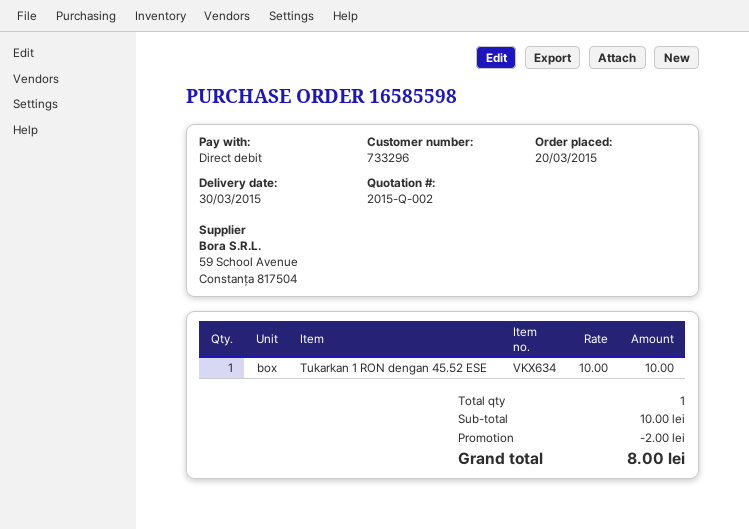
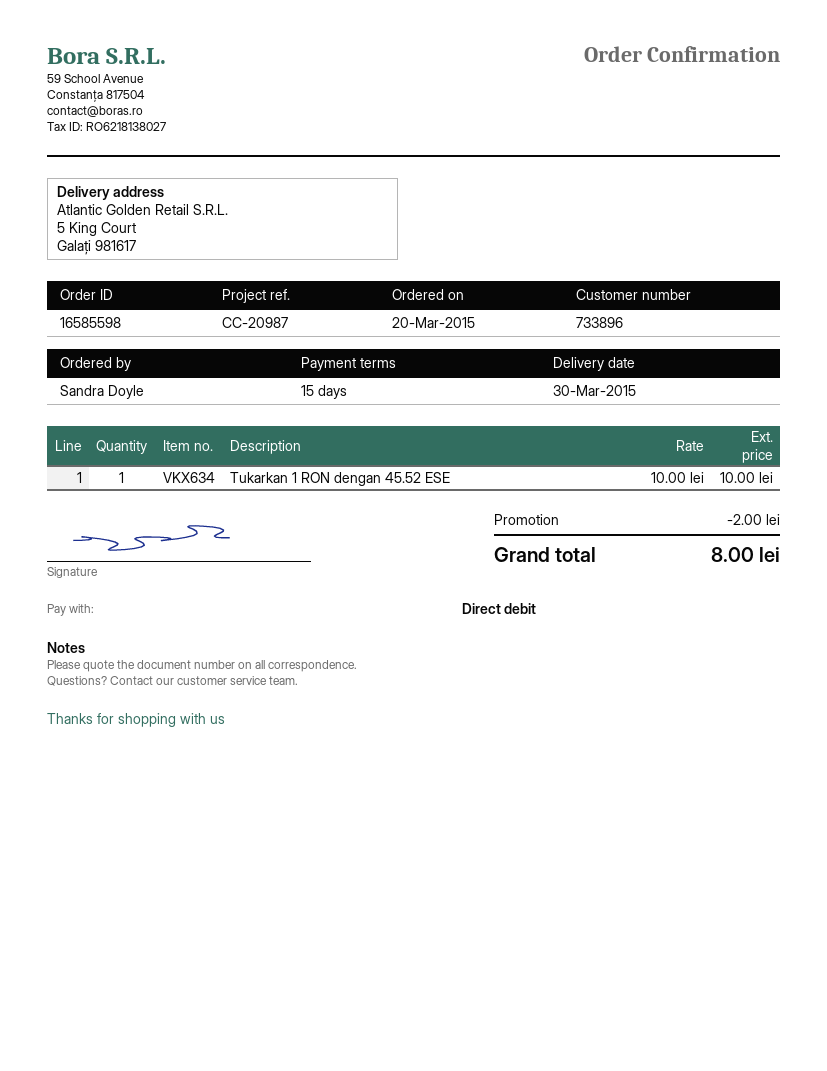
customer number: 733296 -> 733896

